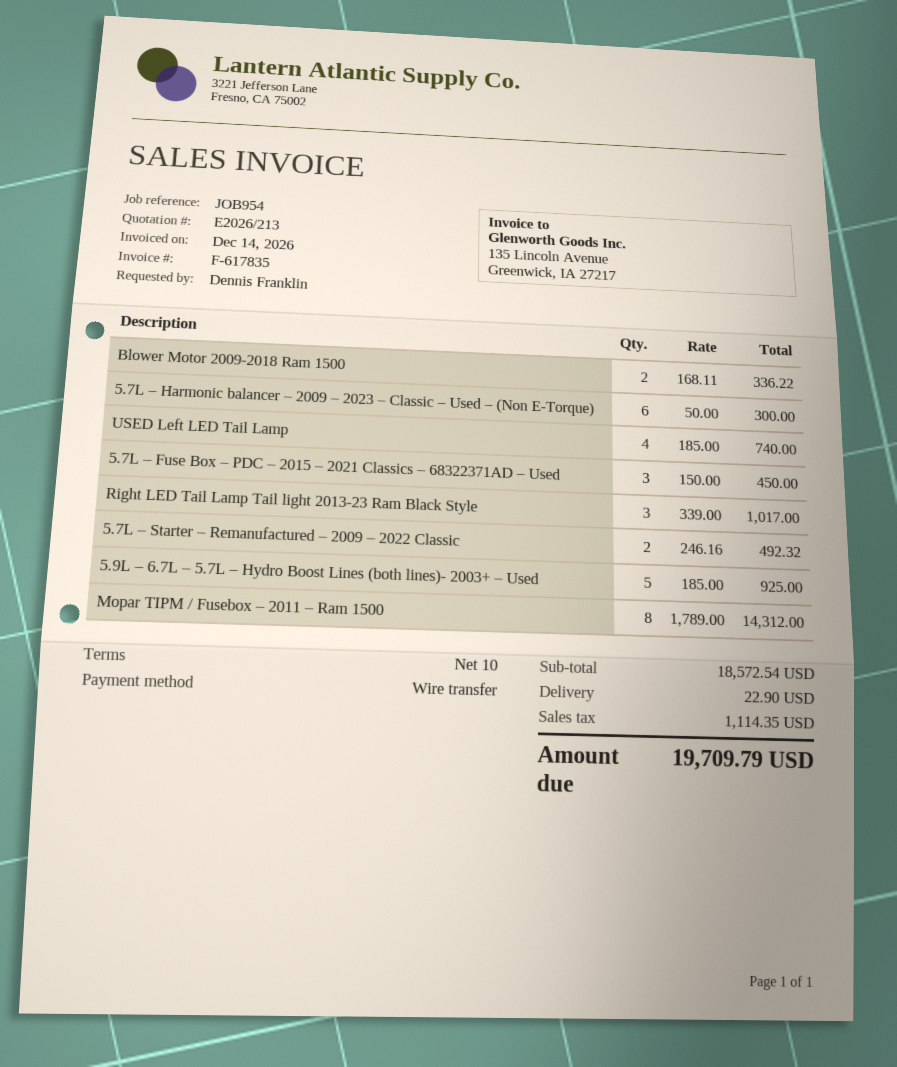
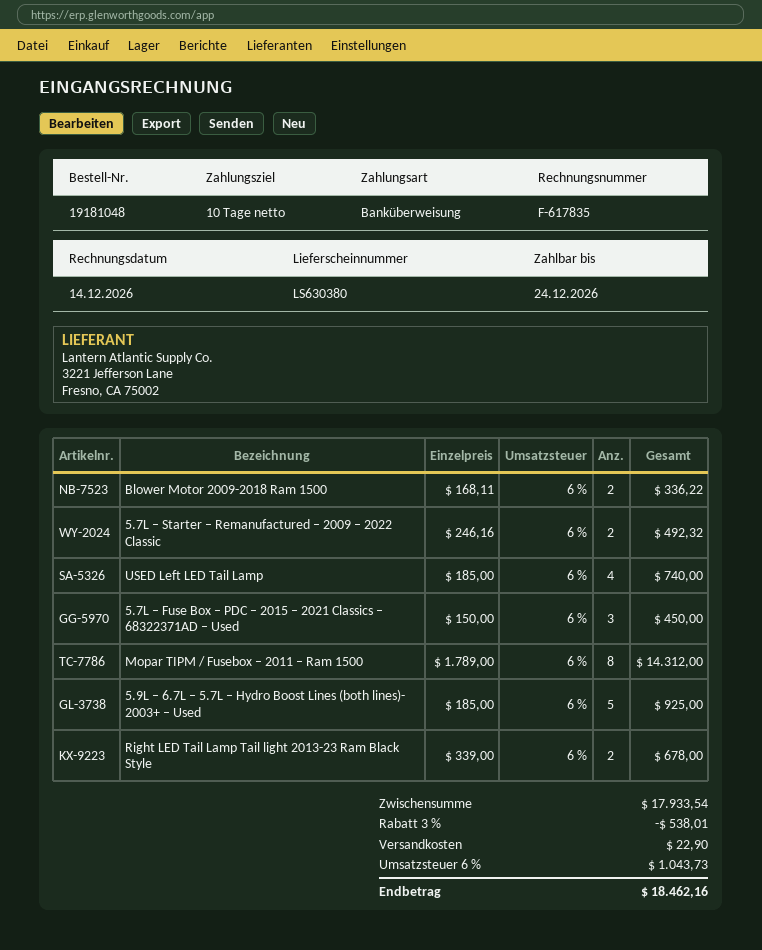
5.7L – Harmonic balancer – 2009 – 2023 – Classic – Used – (Non E-Torque): 6 x 50.00 = 300.00 -> none
Right LED Tail Lamp Tail light 2013-23 Ram Black Style: 3 x 339.00 = 1017.00 -> 2 x 339.00 = 678.00
subtotal: 18572.54 -> 17933.54
discount: none -> 3% = 538.01
tax: 1114.35 -> 1043.73
total: 19709.79 -> 18462.16

